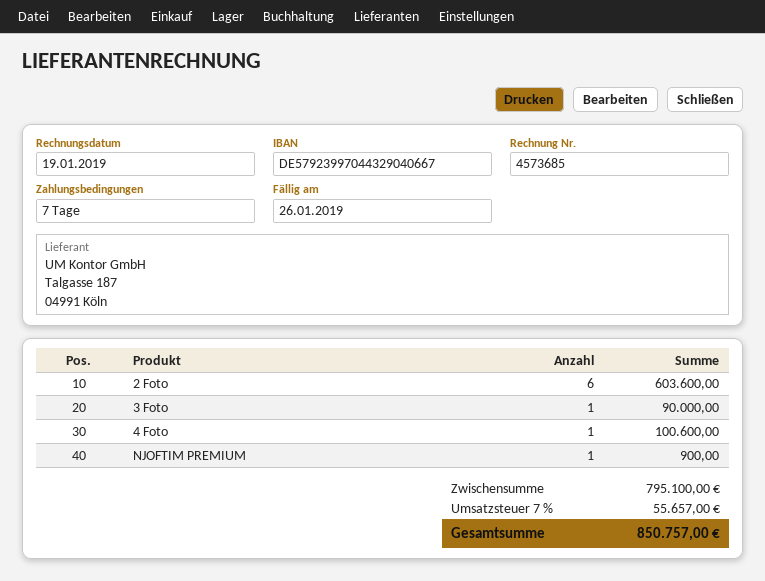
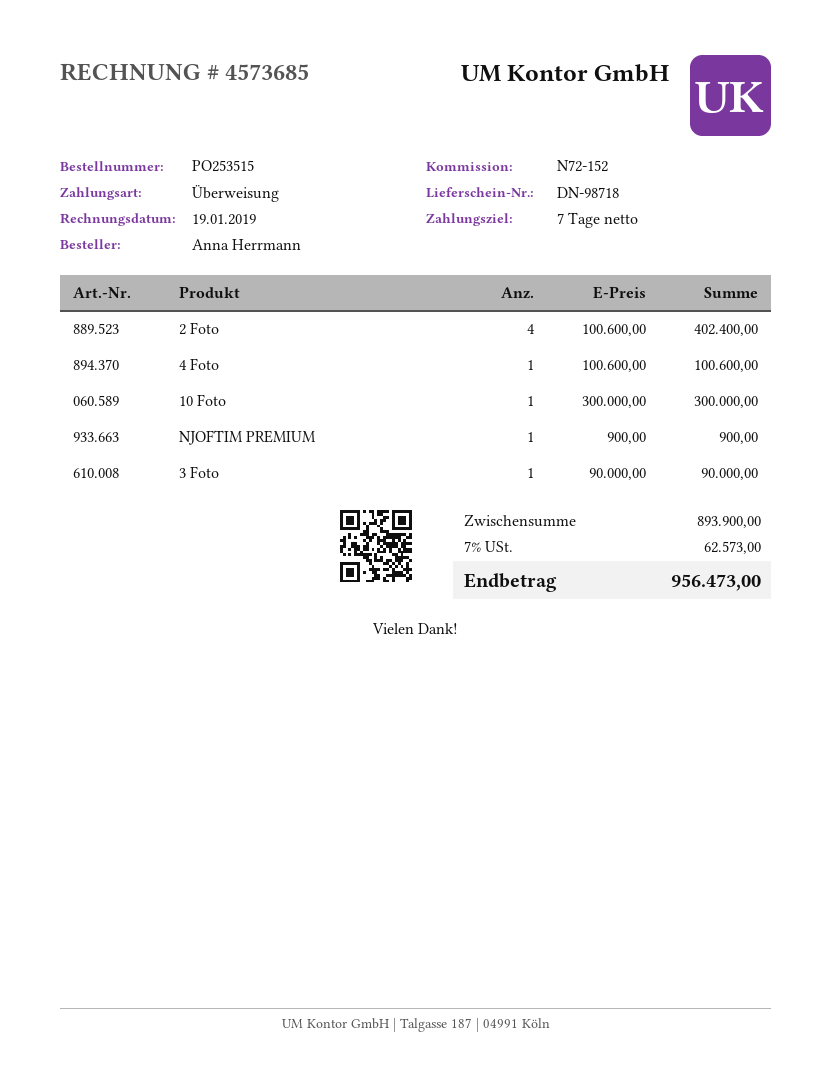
2 Foto: 6 for 603600.00 -> 4 for 402400.00
10 Foto: none -> 1 for 300000.00
subtotal: 795100.00 -> 893900.00
tax: 7% = 55657.00 -> 7% = 62573.00
total: 850757.00 -> 956473.00

